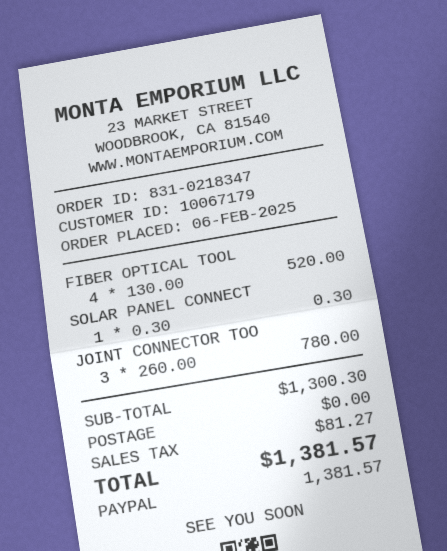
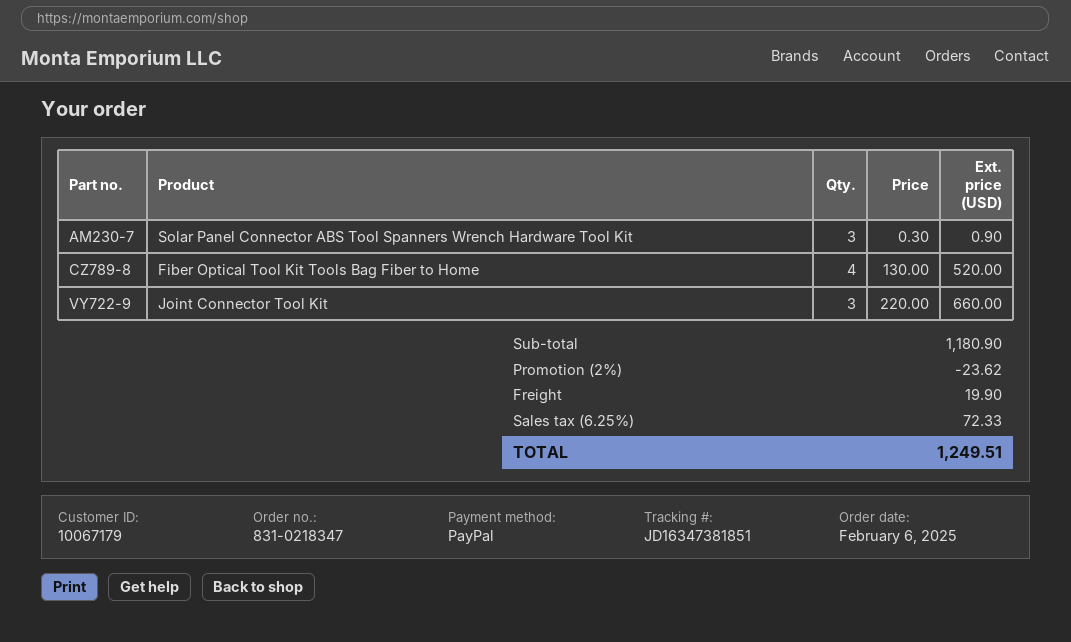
SOLAR PANEL CONNECT: 1 x 0.30 = 0.30 -> 3 x 0.30 = 0.90
JOINT CONNECTOR TOO: 3 x 260.00 = 780.00 -> 3 x 220.00 = 660.00
subtotal: 1300.30 -> 1180.90
discount: none -> 2% = 23.62
shipping: 0.00 -> 19.90
tax: 81.27 -> 72.33
total: 1381.57 -> 1249.51

